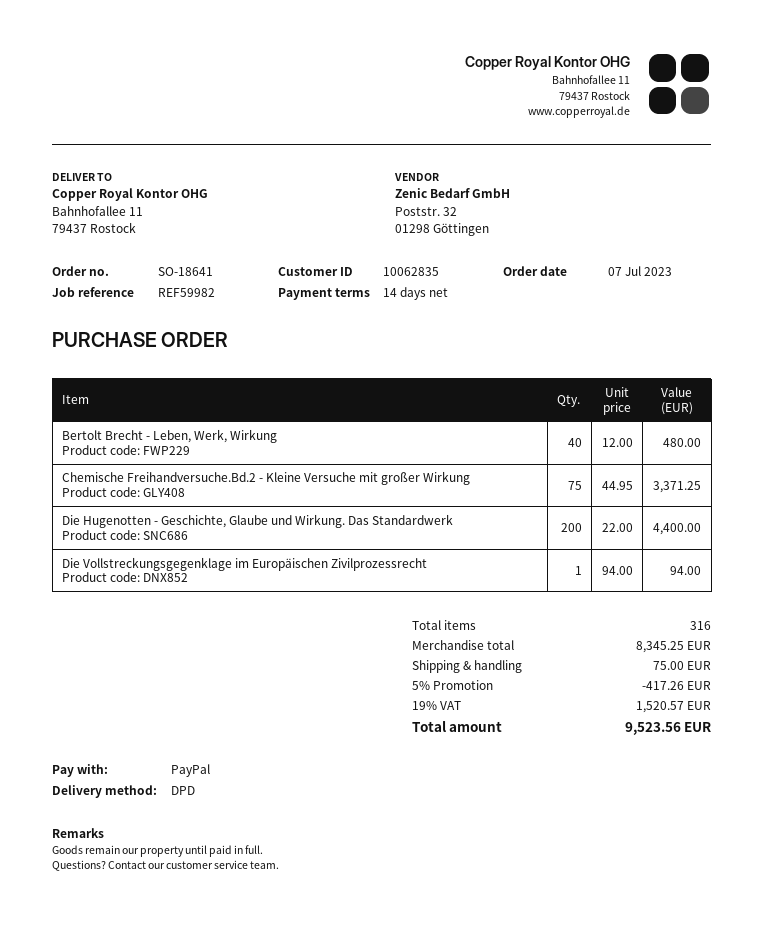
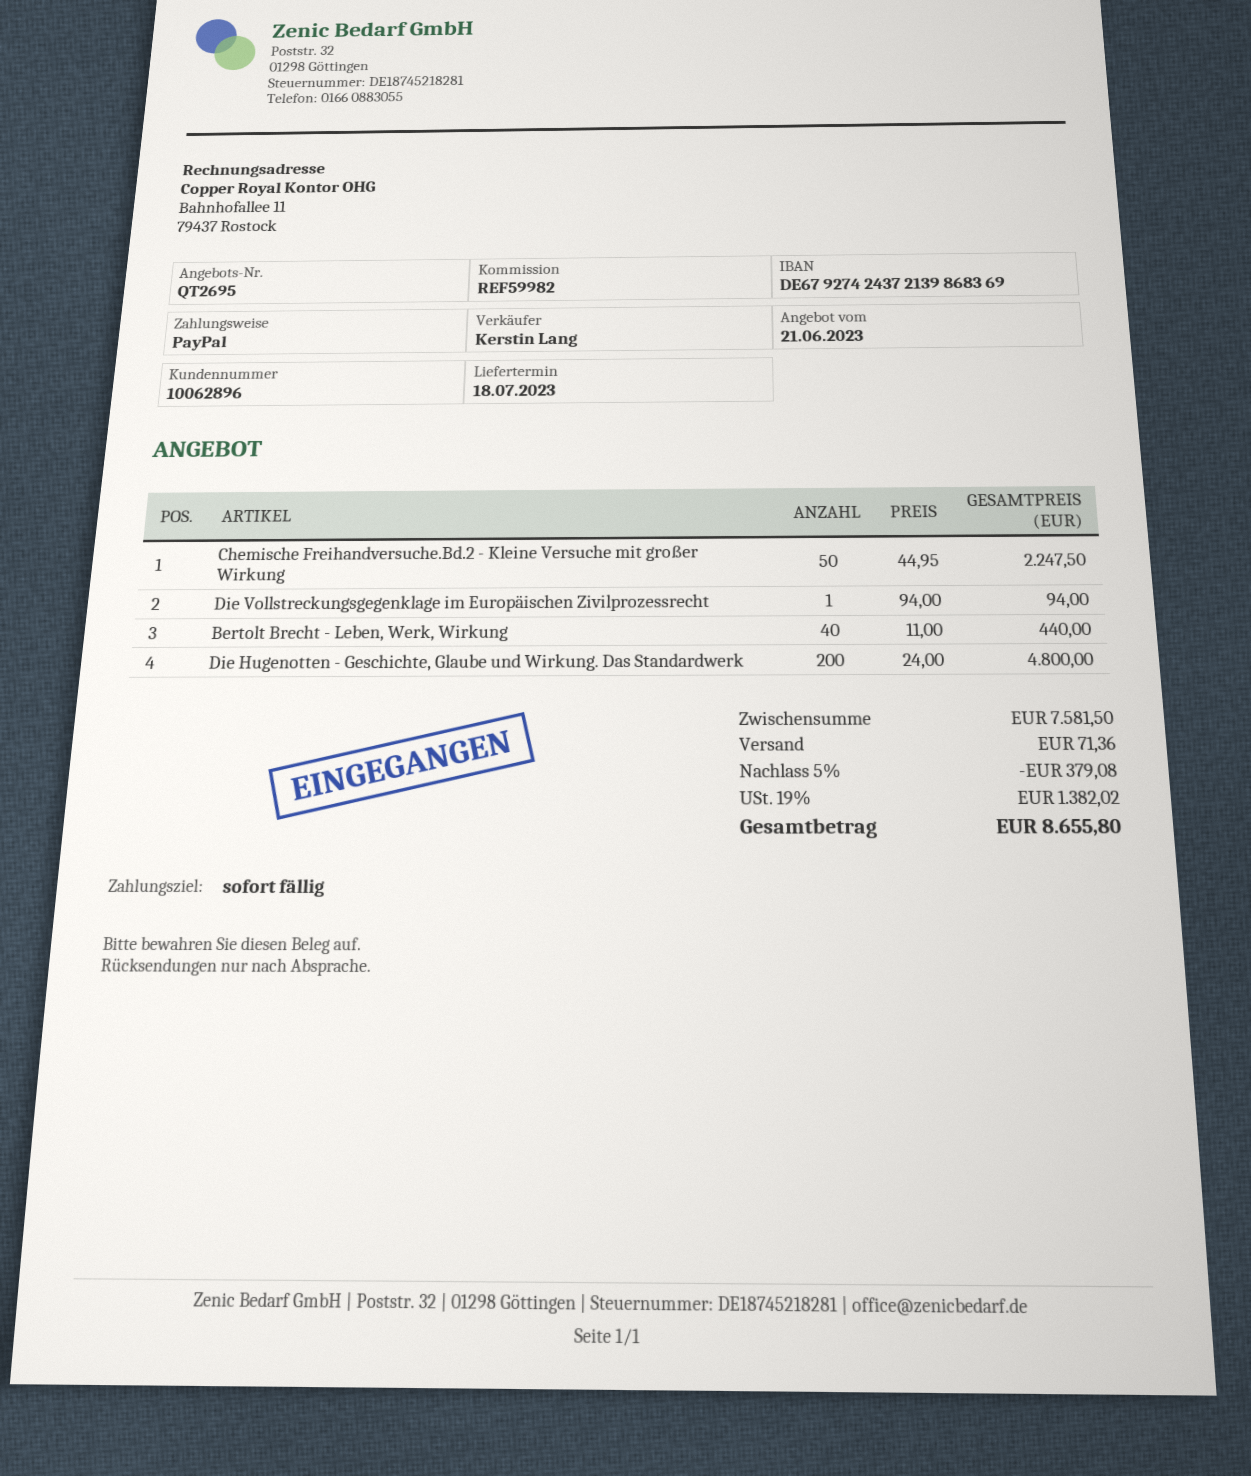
payment terms: 14 days -> on receipt
customer number: 10062835 -> 10062896
Bertolt Brecht - Leben, Werk, Wirkung: 40 x 12.00 = 480.00 -> 40 x 11.00 = 440.00
Chemische Freihandversuche.Bd.2 - Kleine Versuche mit großer Wirkung: 75 x 44.95 = 3371.25 -> 50 x 44.95 = 2247.50
Die Hugenotten - Geschichte, Glaube und Wirkung. Das Standardwerk: 200 x 22.00 = 4400.00 -> 200 x 24.00 = 4800.00
subtotal: 8345.25 -> 7581.50
discount: 5% = 417.26 -> 5% = 379.08
shipping: 75.00 -> 71.36
tax: 19% = 1520.57 -> 19% = 1382.02
total: 9523.56 -> 8655.80

